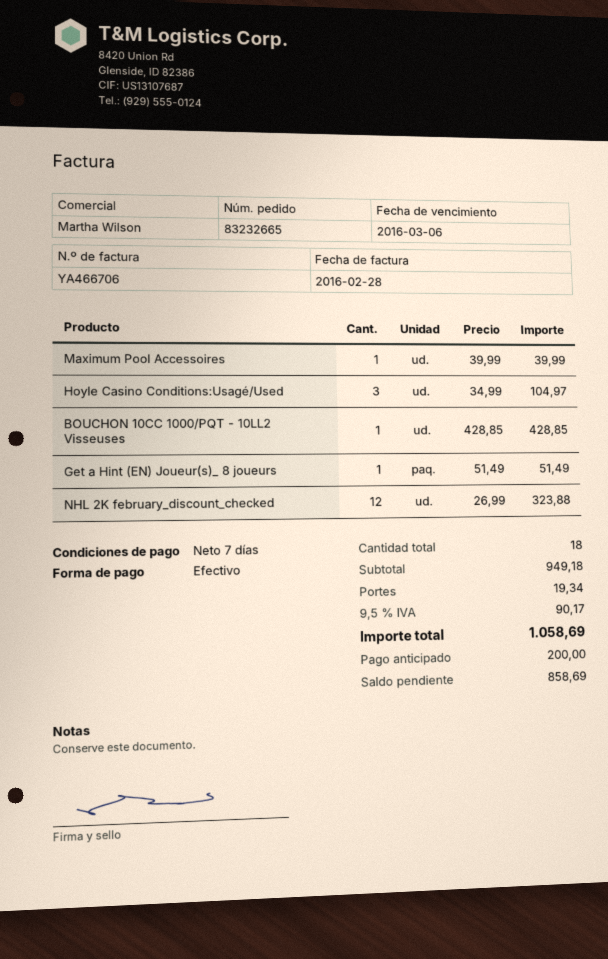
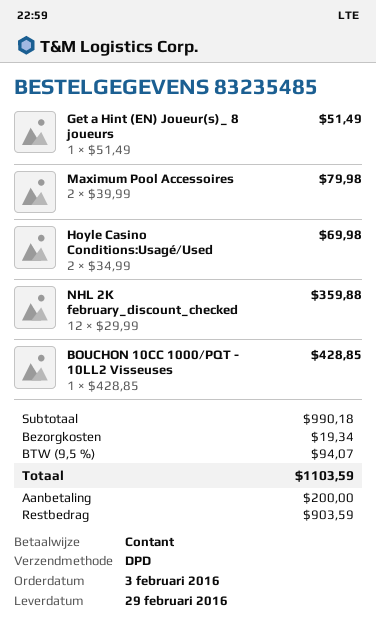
order number: 83232665 -> 83235485
Maximum Pool Accessoires: 1 x 39.99 = 39.99 -> 2 x 39.99 = 79.98
Hoyle Casino Conditions:Usagé/Used: 3 x 34.99 = 104.97 -> 2 x 34.99 = 69.98
NHL 2K february_discount_checked: 12 x 26.99 = 323.88 -> 12 x 29.99 = 359.88
subtotal: 949.18 -> 990.18
tax: 9.5% = 90.17 -> 9.5% = 94.07
total: 1058.69 -> 1103.59
balance: 858.69 -> 903.59

